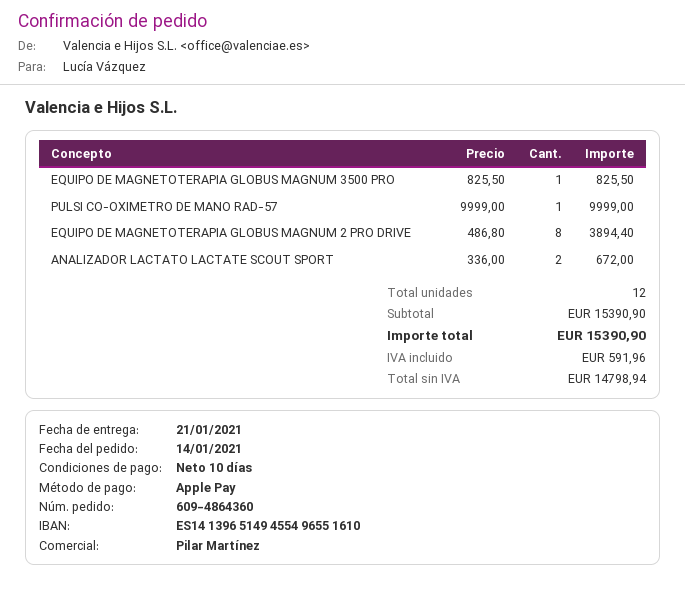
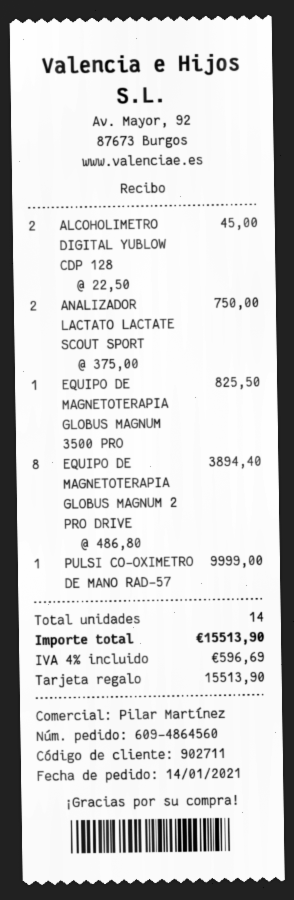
order number: 609-4864360 -> 609-4864560
payment method: Apple Pay -> gift card
ANALIZADOR LACTATO LACTATE SCOUT SPORT: 2 x 336.00 = 672.00 -> 2 x 375.00 = 750.00
ALCOHOLIMETRO DIGITAL YUBLOW CDP 128: none -> 2 x 22.50 = 45.00
total quantity: 12 -> 14
tax: 591.96 -> 596.69
total: 15390.90 -> 15513.90

